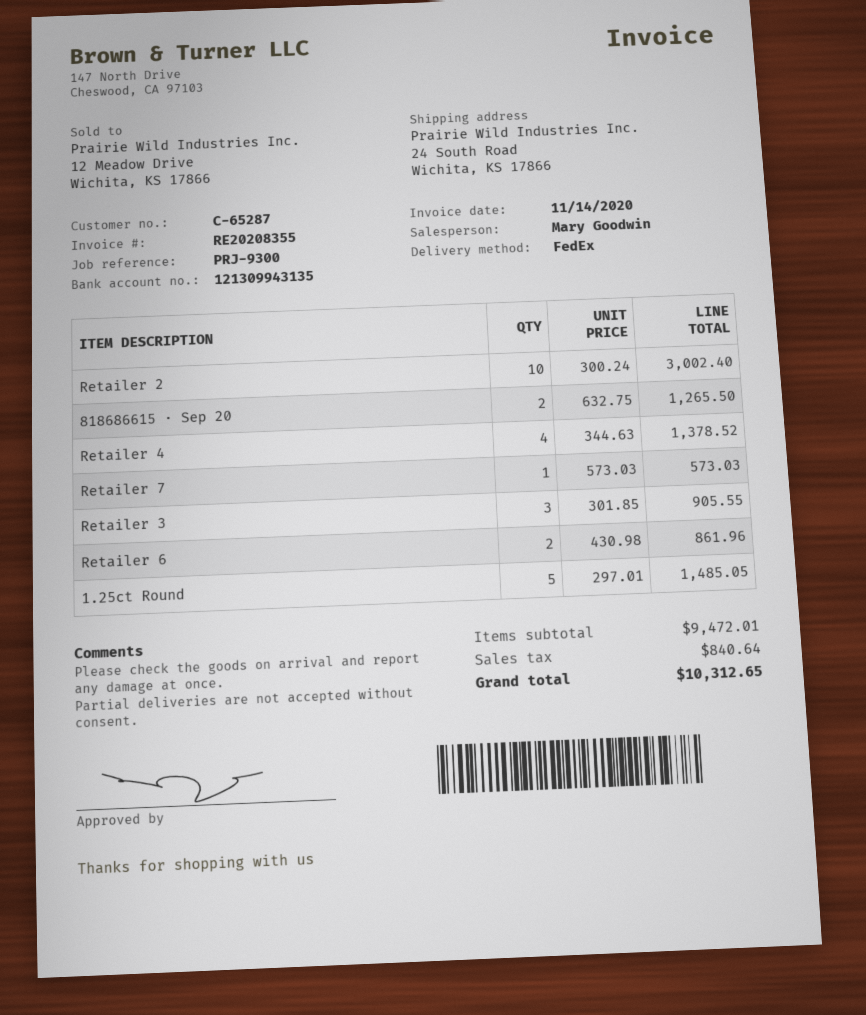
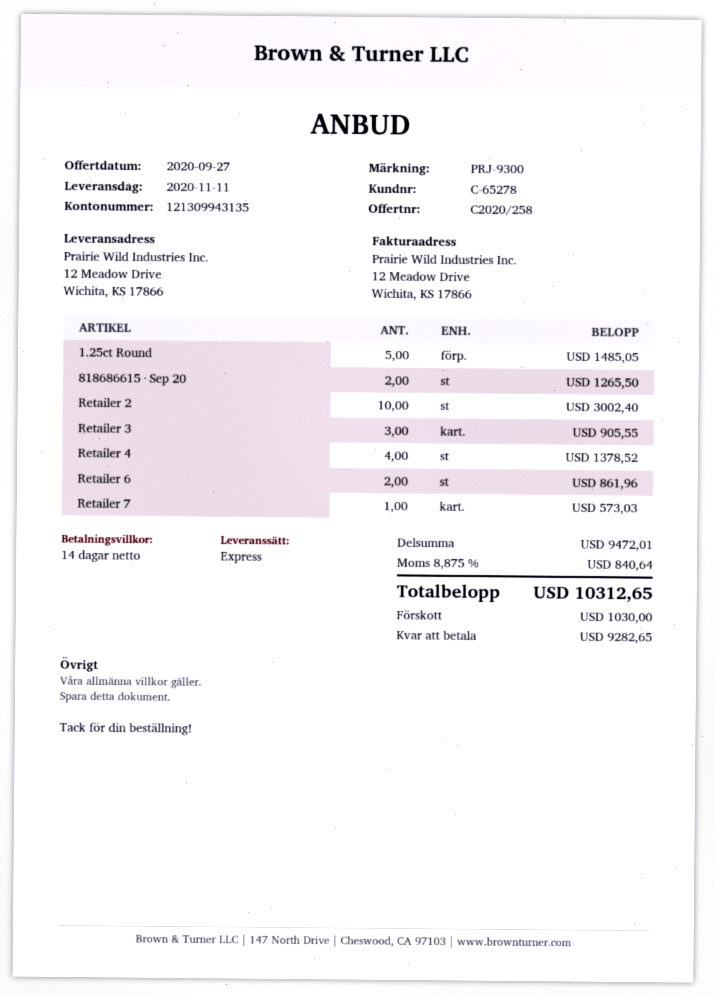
customer number: C-65287 -> C-65278
shipping method: FedEx -> express
ship to: 24 South Road, Wichita, KS 17866 -> 12 Meadow Drive, Wichita, KS 17866

